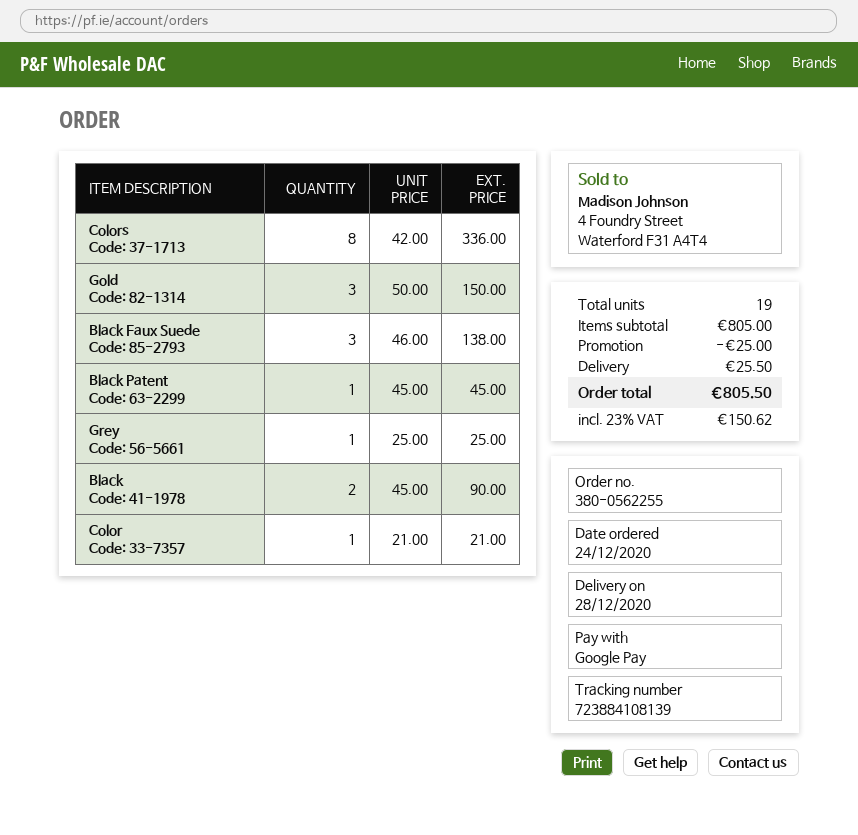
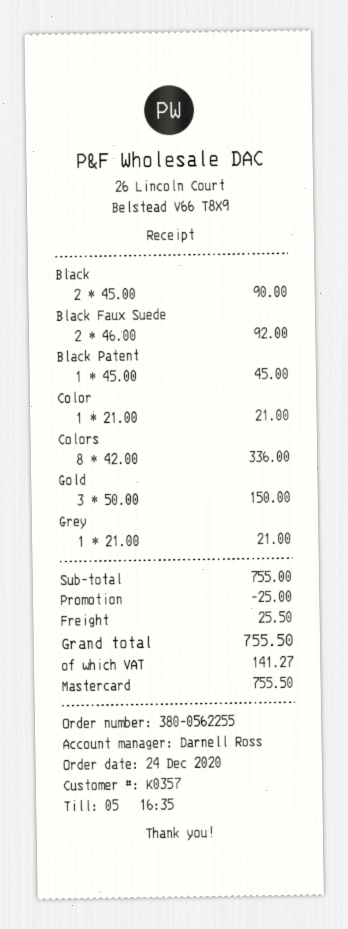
payment method: Google Pay -> Mastercard
Black Faux Suede: 3 x 46.00 = 138.00 -> 2 x 46.00 = 92.00
Grey: 1 x 25.00 = 25.00 -> 1 x 21.00 = 21.00
subtotal: 805.00 -> 755.00
tax: 150.62 -> 141.27
total: 805.50 -> 755.50

